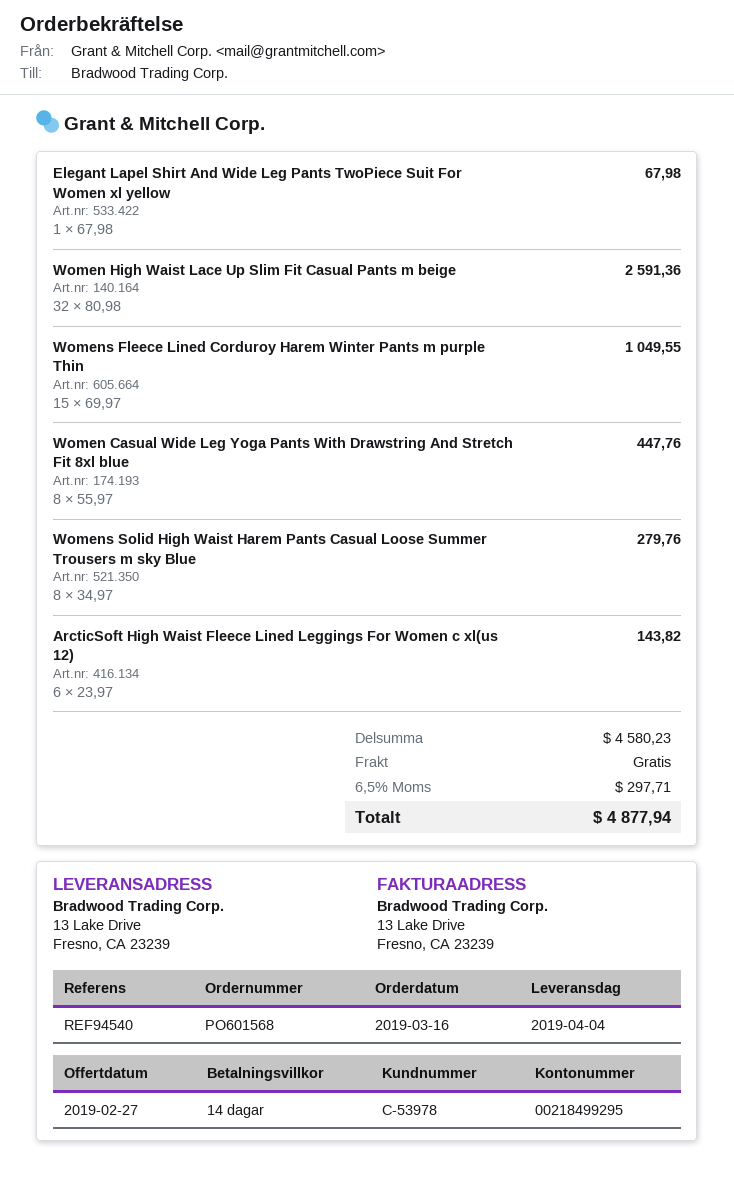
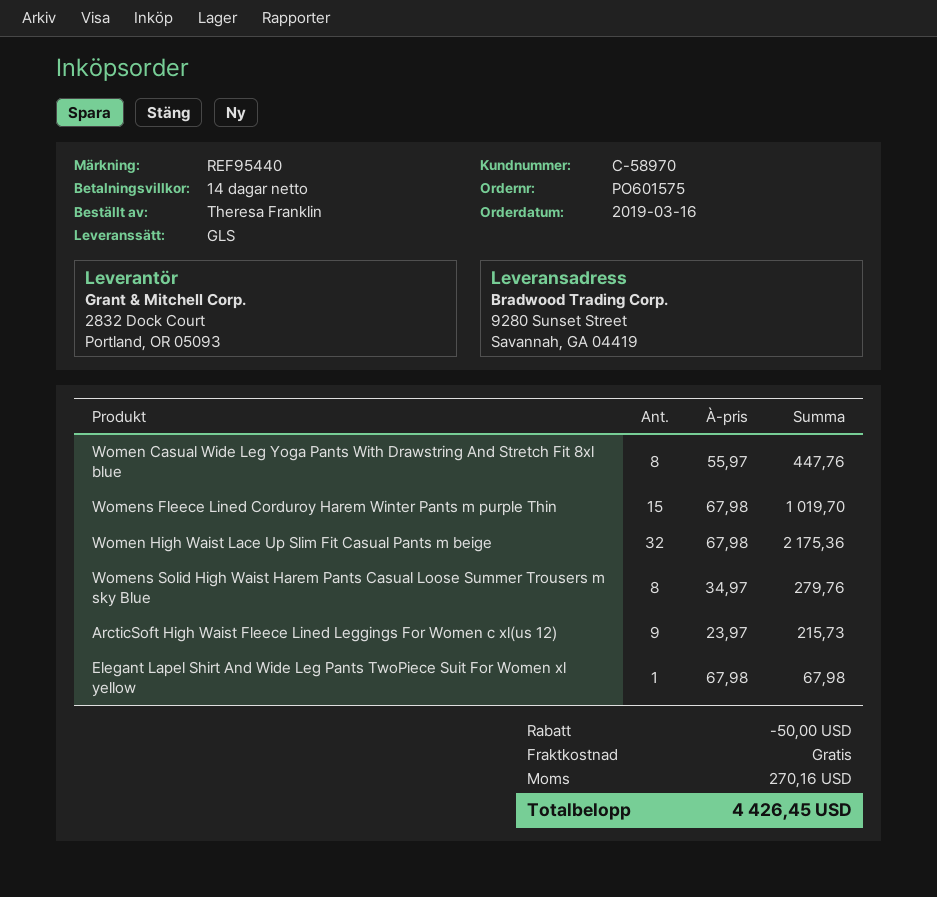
order number: PO601568 -> PO601575
customer number: C-53978 -> C-58970
reference: REF94540 -> REF95440
ship to: 13 Lake Drive, Fresno, CA 23239 -> 9280 Sunset Street, Savannah, GA 04419
Women High Waist Lace Up Slim Fit Casual Pants m beige: 32 x 80.98 = 2591.36 -> 32 x 67.98 = 2175.36
Womens Fleece Lined Corduroy Harem Winter Pants m purple Thin: 15 x 69.97 = 1049.55 -> 15 x 67.98 = 1019.70
ArcticSoft High Waist Fleece Lined Leggings For Women c xl(us 12): 6 x 23.97 = 143.82 -> 9 x 23.97 = 215.73
discount: none -> 50.00
tax: 297.71 -> 270.16
total: 4877.94 -> 4426.45

